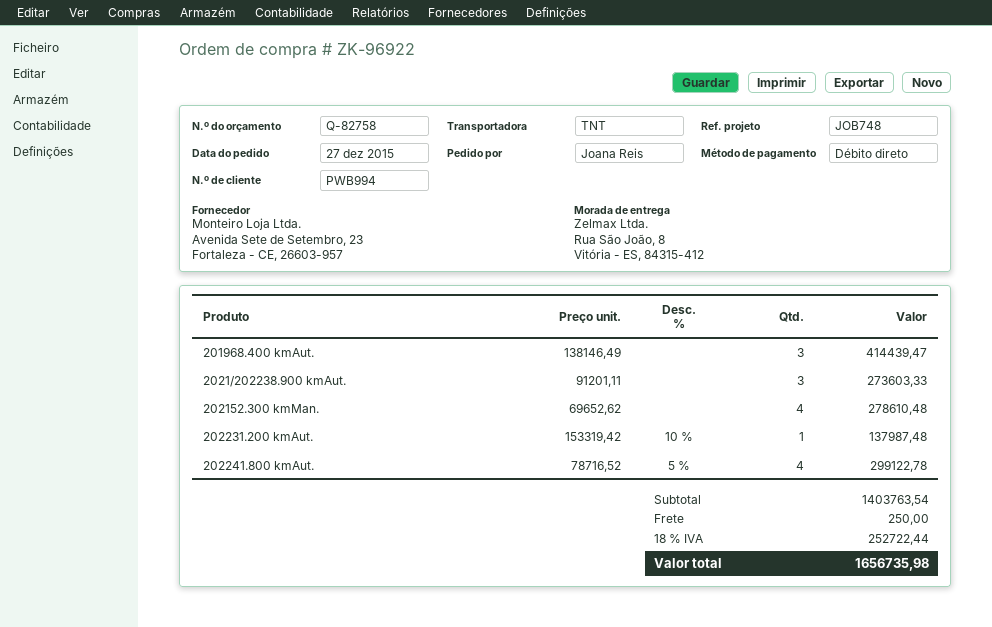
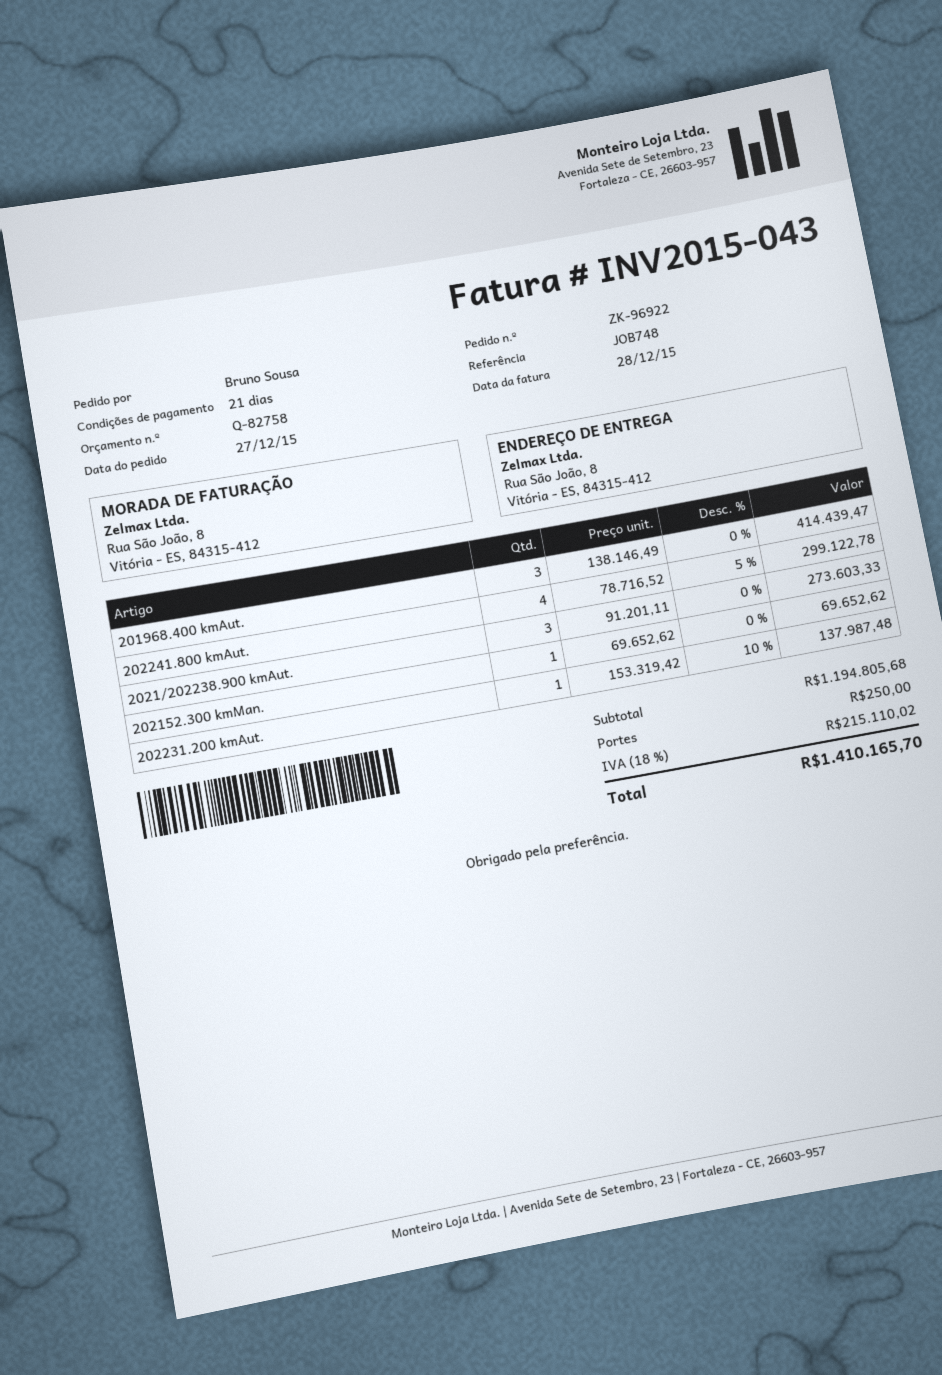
ordered by: Joana Reis -> Bruno Sousa
202152.300 kmMan.: 4 x 69652.62 = 278610.48 -> 1 x 69652.62 = 69652.62
subtotal: 1403763.54 -> 1194805.68
tax: 18% = 252722.44 -> 18% = 215110.02
total: 1656735.98 -> 1410165.70

